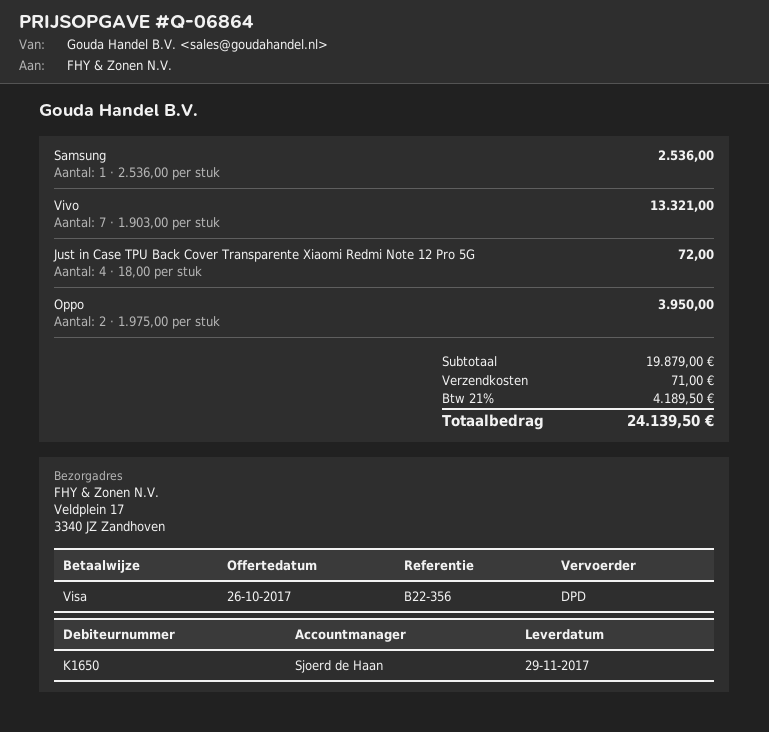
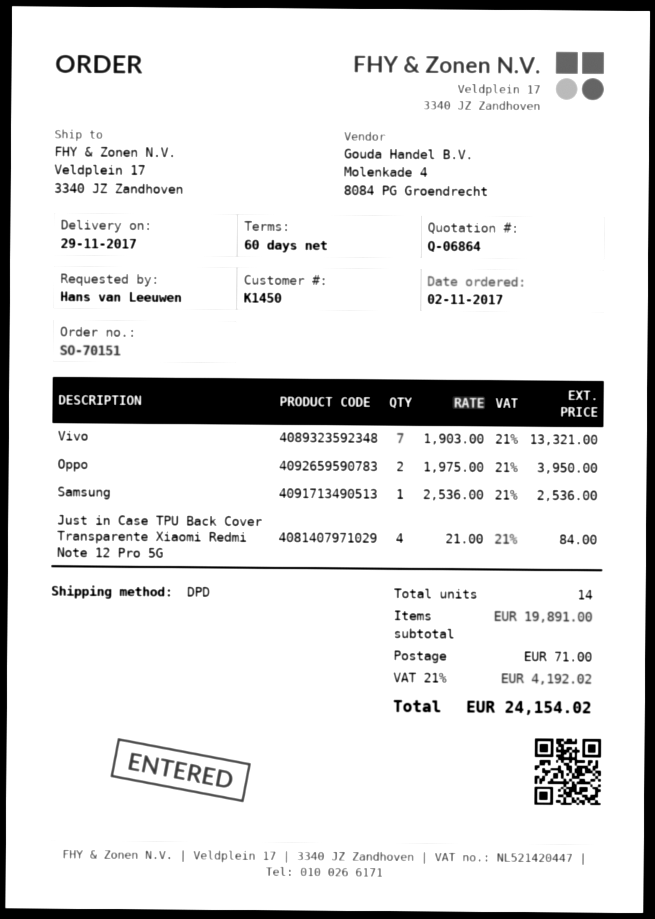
customer number: K1650 -> K1450
Just in Case TPU Back Cover Transparente Xiaomi Redmi Note 12 Pro 5G: 4 x 18.00 = 72.00 -> 4 x 21.00 = 84.00
subtotal: 19879.00 -> 19891.00
tax: 21% = 4189.50 -> 21% = 4192.02
total: 24139.50 -> 24154.02

